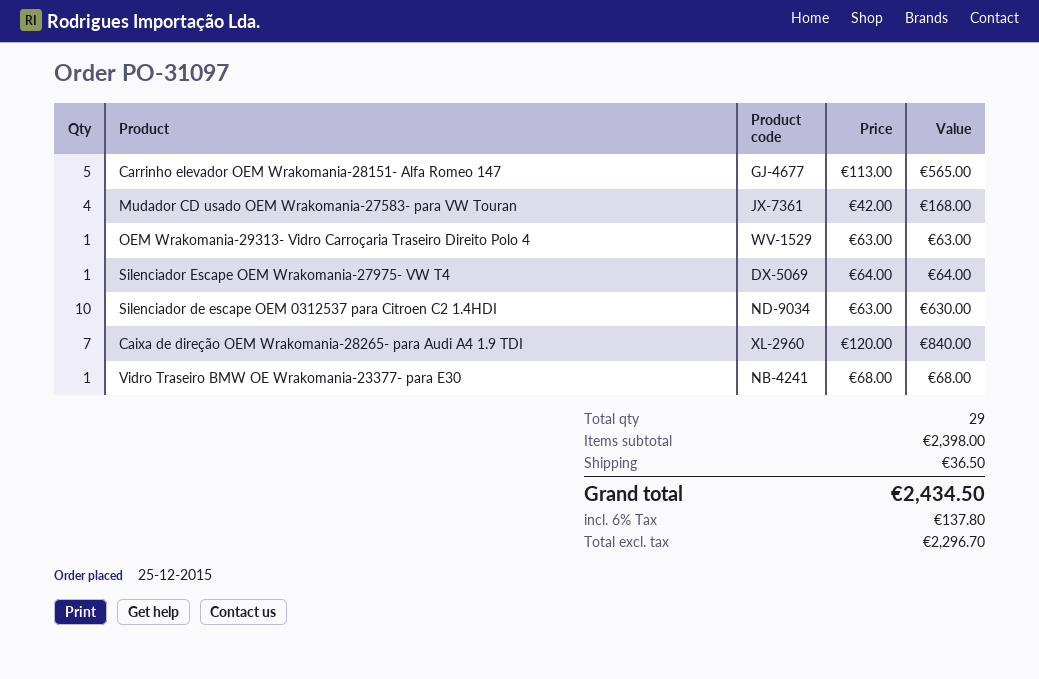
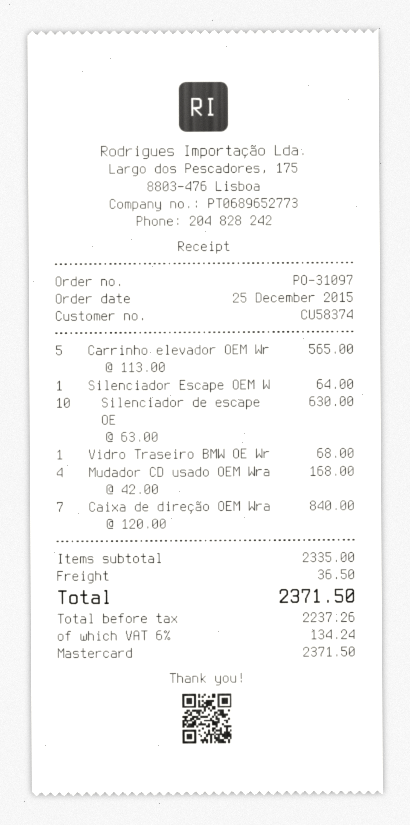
OEM Wrakomania-29313- Vidro Carroçaria Traseiro Direito Polo 4: 1 x 63.00 = 63.00 -> none
subtotal: 2398.00 -> 2335.00
net: 2296.70 -> 2237.26
tax: 6% = 137.80 -> 6% = 134.24
total: 2434.50 -> 2371.50

